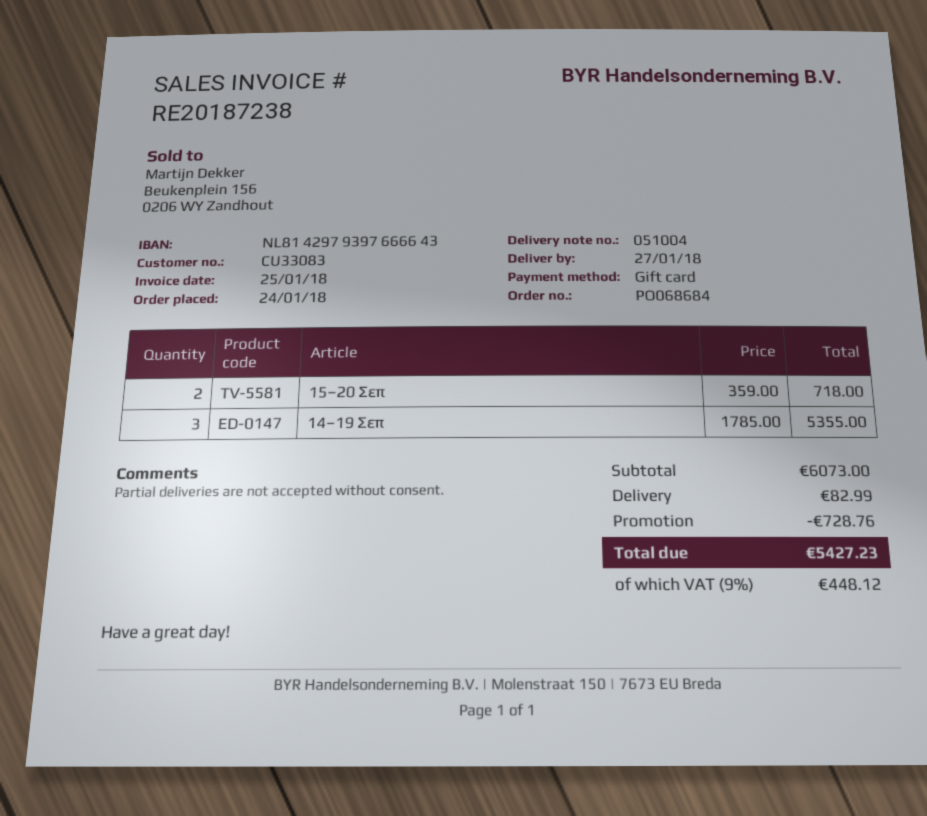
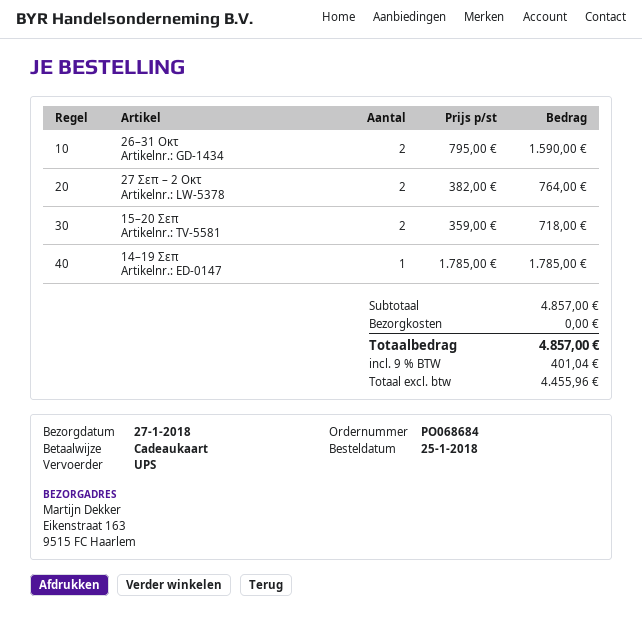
order date: 2018-01-24 -> 2018-01-25
14–19 Σεπ: 3 x 1785.00 = 5355.00 -> 1 x 1785.00 = 1785.00
26–31 Οκτ: none -> 2 x 795.00 = 1590.00
27 Σεπ – 2 Οκτ: none -> 2 x 382.00 = 764.00
subtotal: 6073.00 -> 4857.00
discount: 728.76 -> none
shipping: 82.99 -> 0.00
tax: 9% = 448.12 -> 9% = 401.04
total: 5427.23 -> 4857.00

